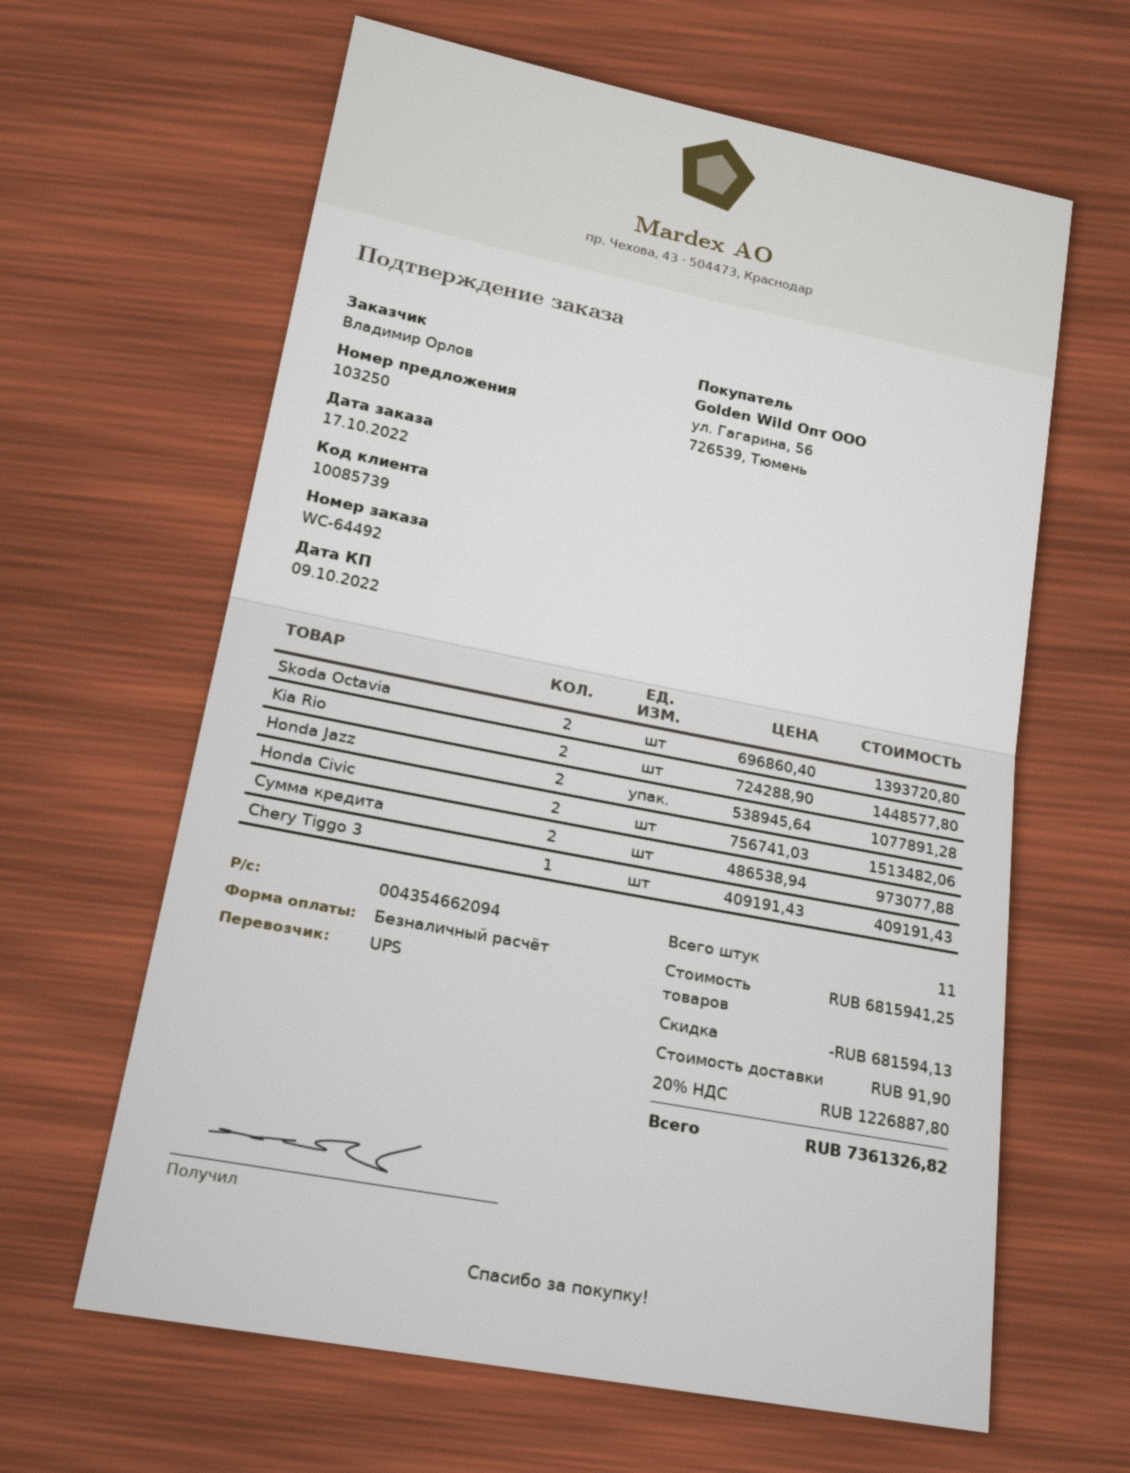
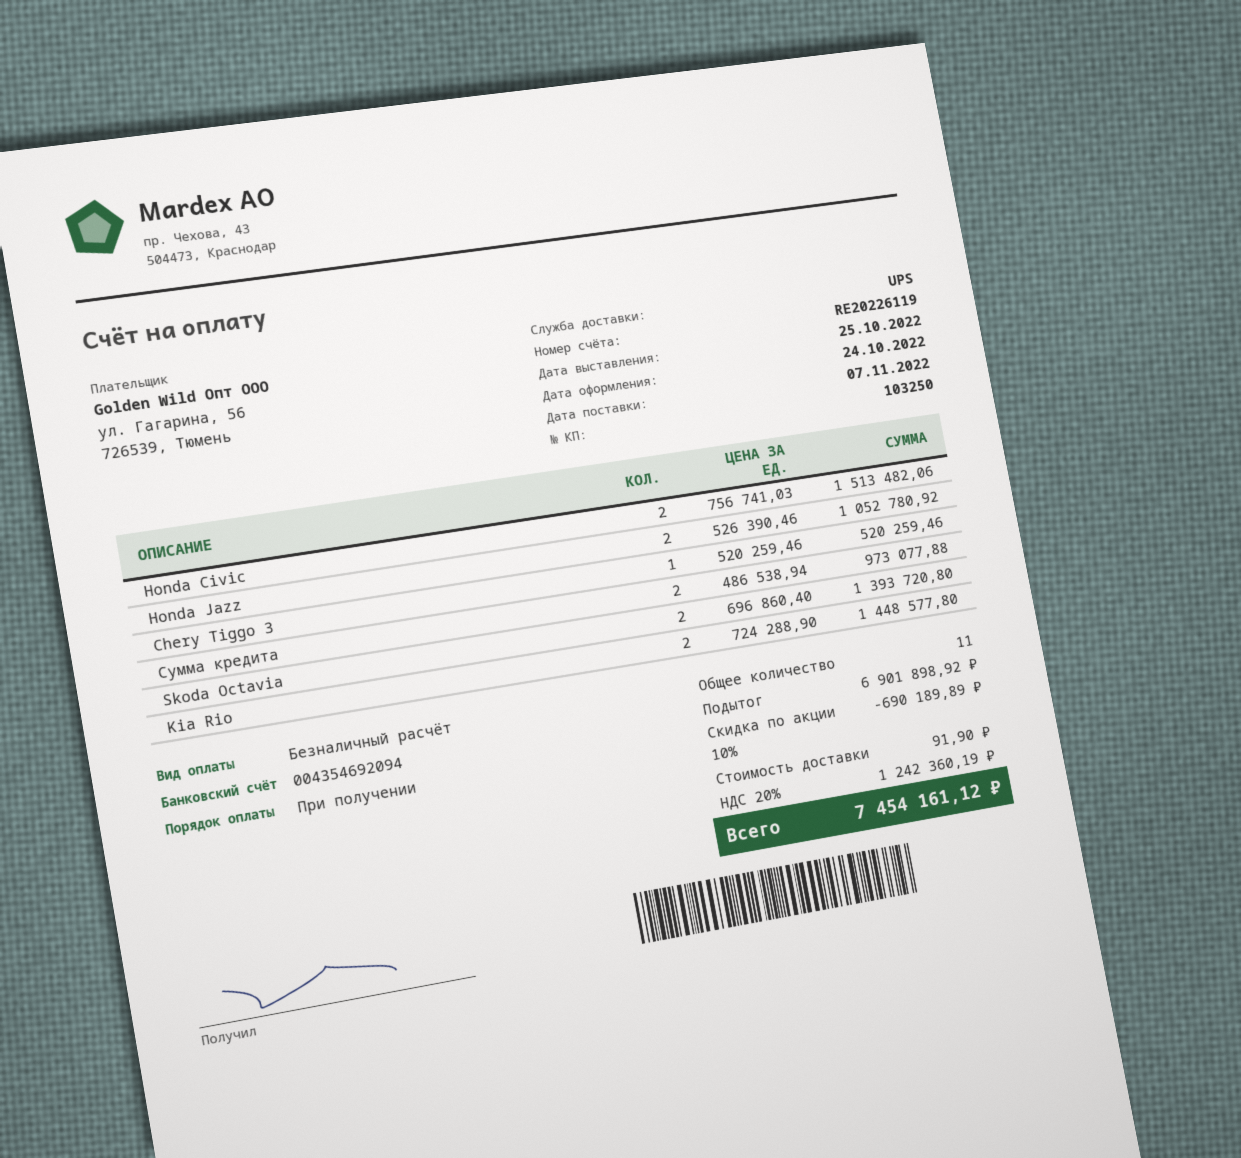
order date: 2022-10-17 -> 2022-10-24
bank account: 004354662094 -> 004354692094
Honda Jazz: 2 x 538945.64 = 1077891.28 -> 2 x 526390.46 = 1052780.92
Chery Tiggo 3: 1 x 409191.43 = 409191.43 -> 1 x 520259.46 = 520259.46
subtotal: 6815941.25 -> 6901898.92
discount: 681594.13 -> 690189.89
tax: 20% = 1226887.80 -> 20% = 1242360.19
total: 7361326.82 -> 7454161.12

